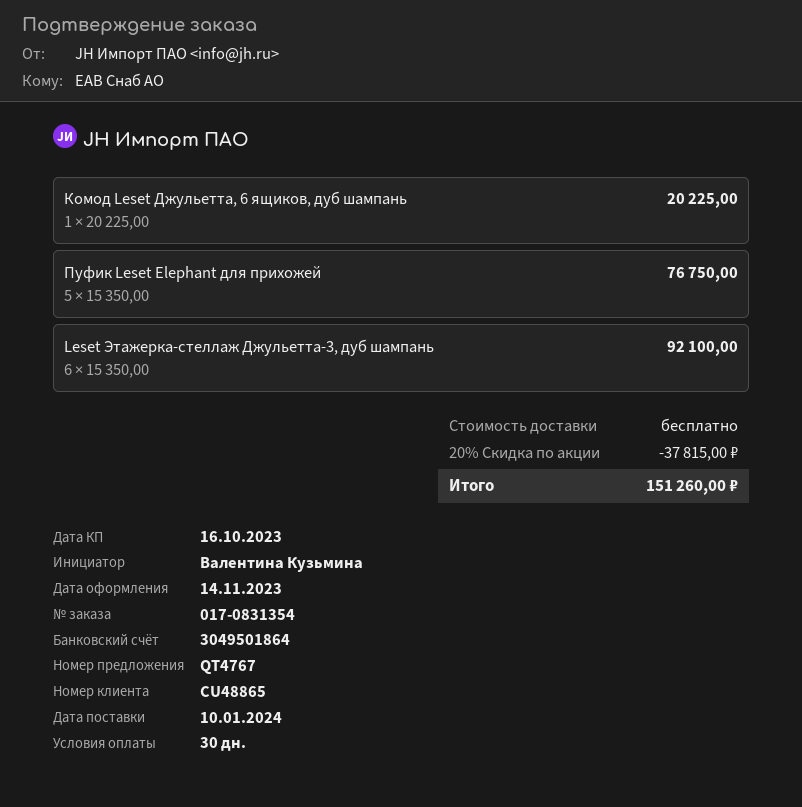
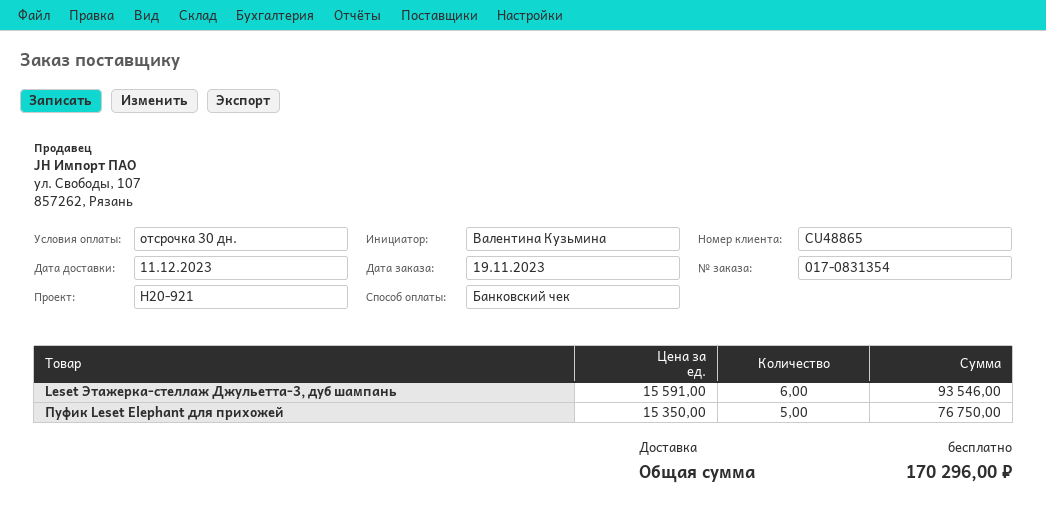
order date: 2023-11-14 -> 2023-11-19
delivery date: 2024-01-10 -> 2023-12-11
Комод Leset Джульетта, 6 ящиков, дуб шампань: 1 x 20225.00 = 20225.00 -> none
Leset Этажерка-стеллаж Джульетта-3, дуб шампань: 6 x 15350.00 = 92100.00 -> 6 x 15591.00 = 93546.00
discount: 20% = 37815.00 -> none
total: 151260.00 -> 170296.00

